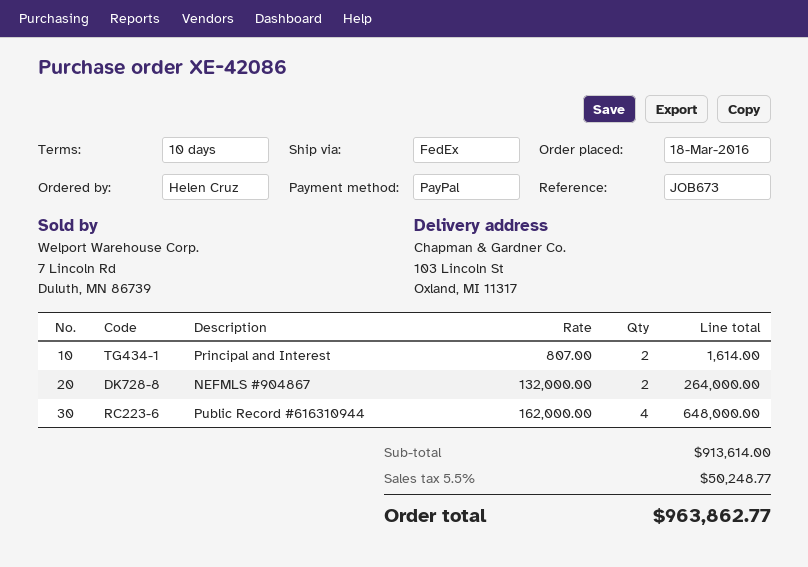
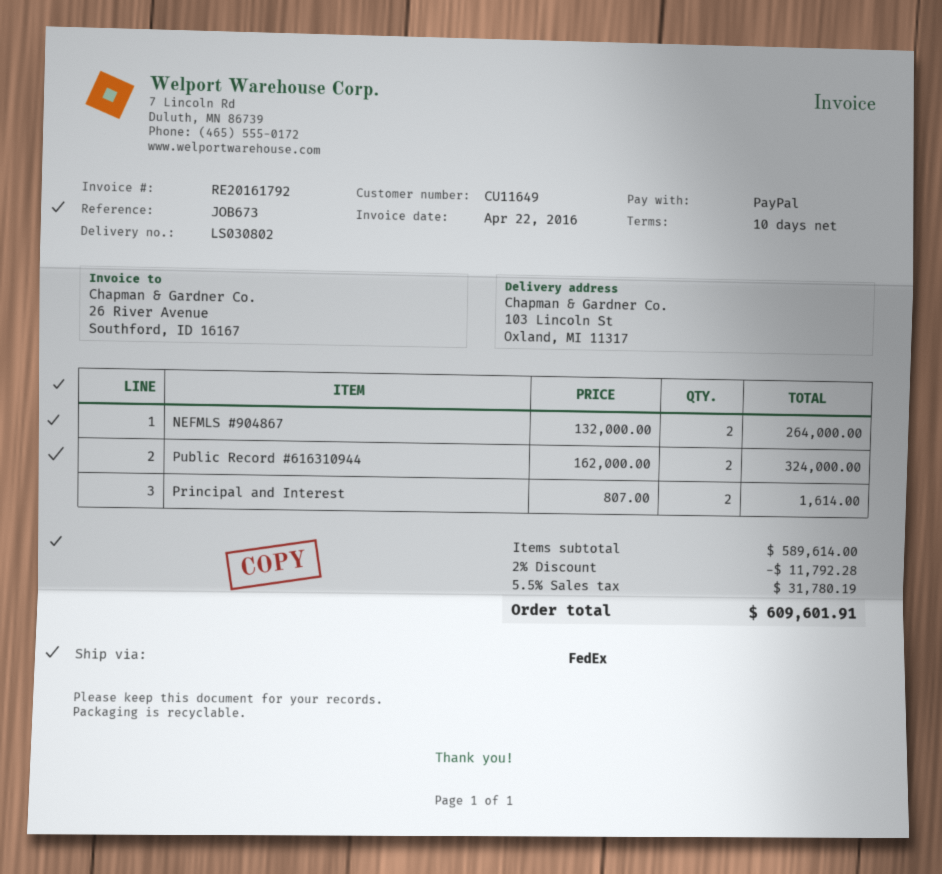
Public Record #616310944: 4 x 162000.00 = 648000.00 -> 2 x 162000.00 = 324000.00
subtotal: 913614.00 -> 589614.00
discount: none -> 2% = 11792.28
tax: 5.5% = 50248.77 -> 5.5% = 31780.19
total: 963862.77 -> 609601.91

